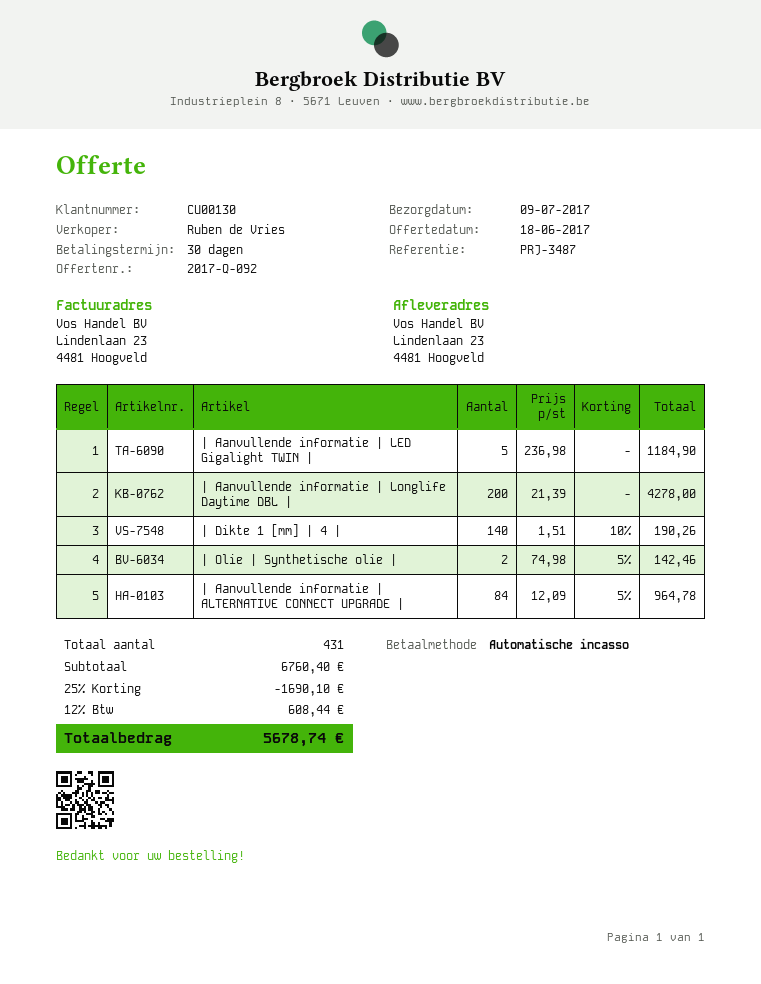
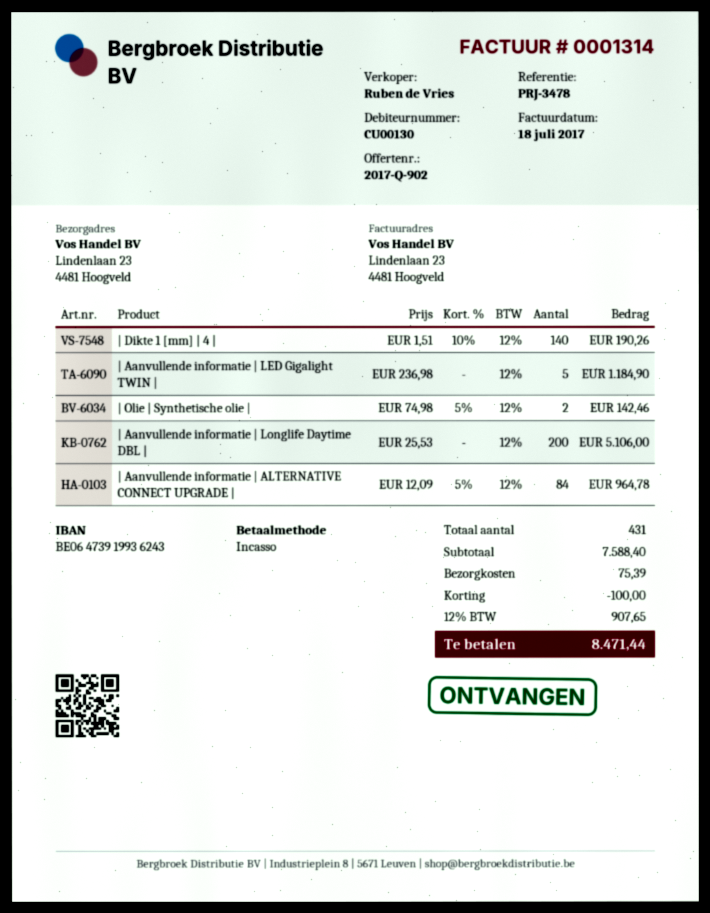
quote number: 2017-Q-092 -> 2017-Q-902
reference: PRJ-3487 -> PRJ-3478
| Aanvullende informatie | Longlife Daytime DBL |: 200 x 21.39 = 4278.00 -> 200 x 25.53 = 5106.00
subtotal: 6760.40 -> 7588.40
discount: 1690.10 -> 100.00
shipping: none -> 75.39
tax: 12% = 608.44 -> 12% = 907.65
total: 5678.74 -> 8471.44

